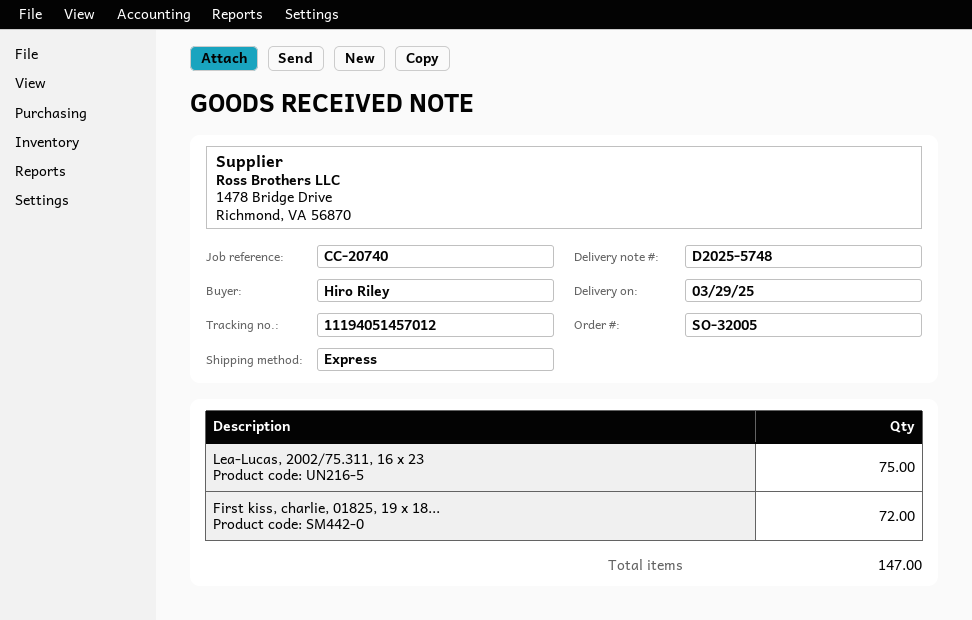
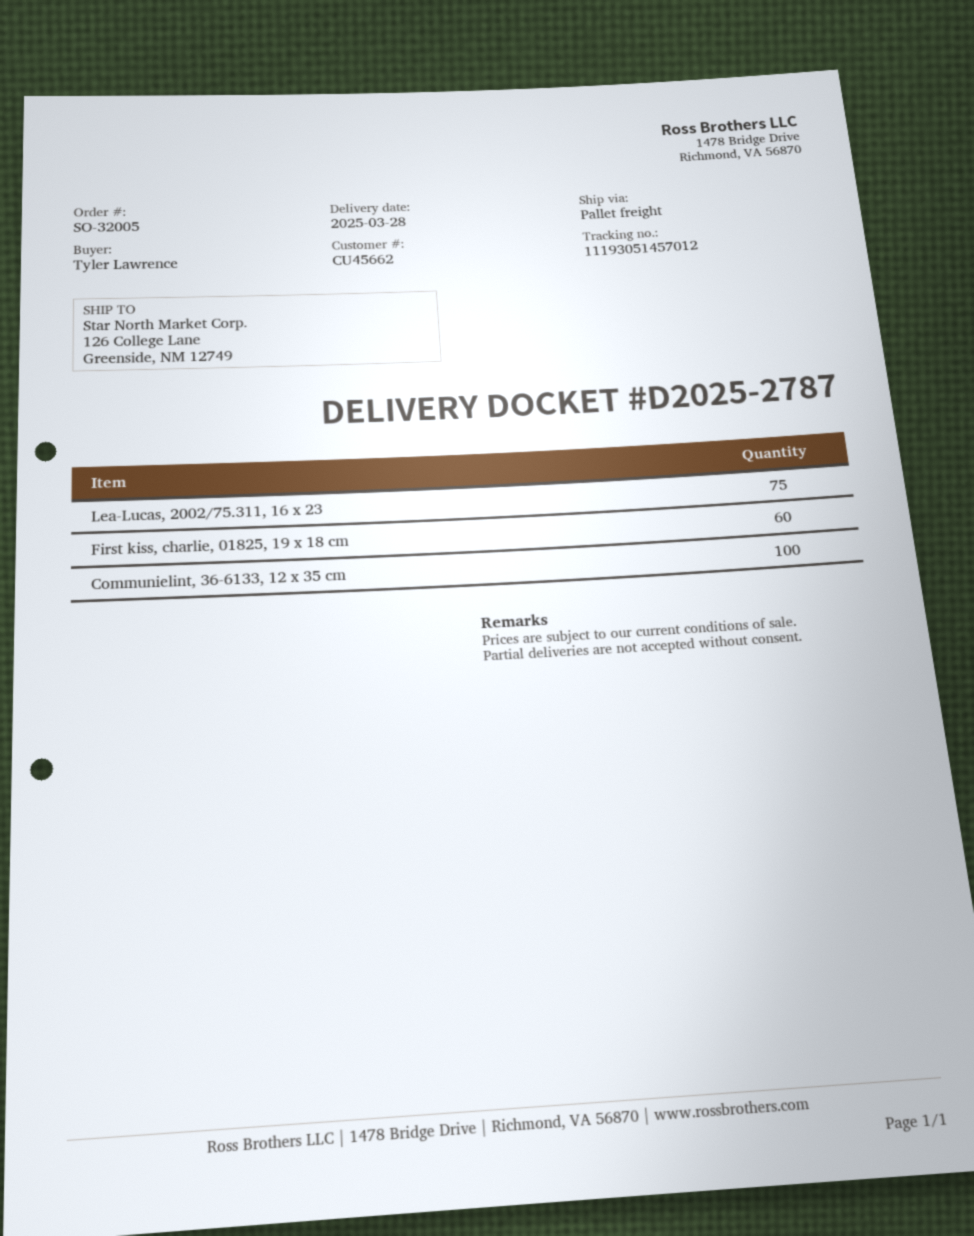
delivery note number: D2025-5748 -> D2025-2787
delivery date: 2025-03-29 -> 2025-03-28
ordered by: Hiro Riley -> Tyler Lawrence
shipping method: express -> pallet freight
tracking number: 11194051457012 -> 11193051457012
First kiss, charlie, 01825, 19 x 18...: 72 -> 60
Communielint, 36-6133, 12 x 35 cm: none -> 100

